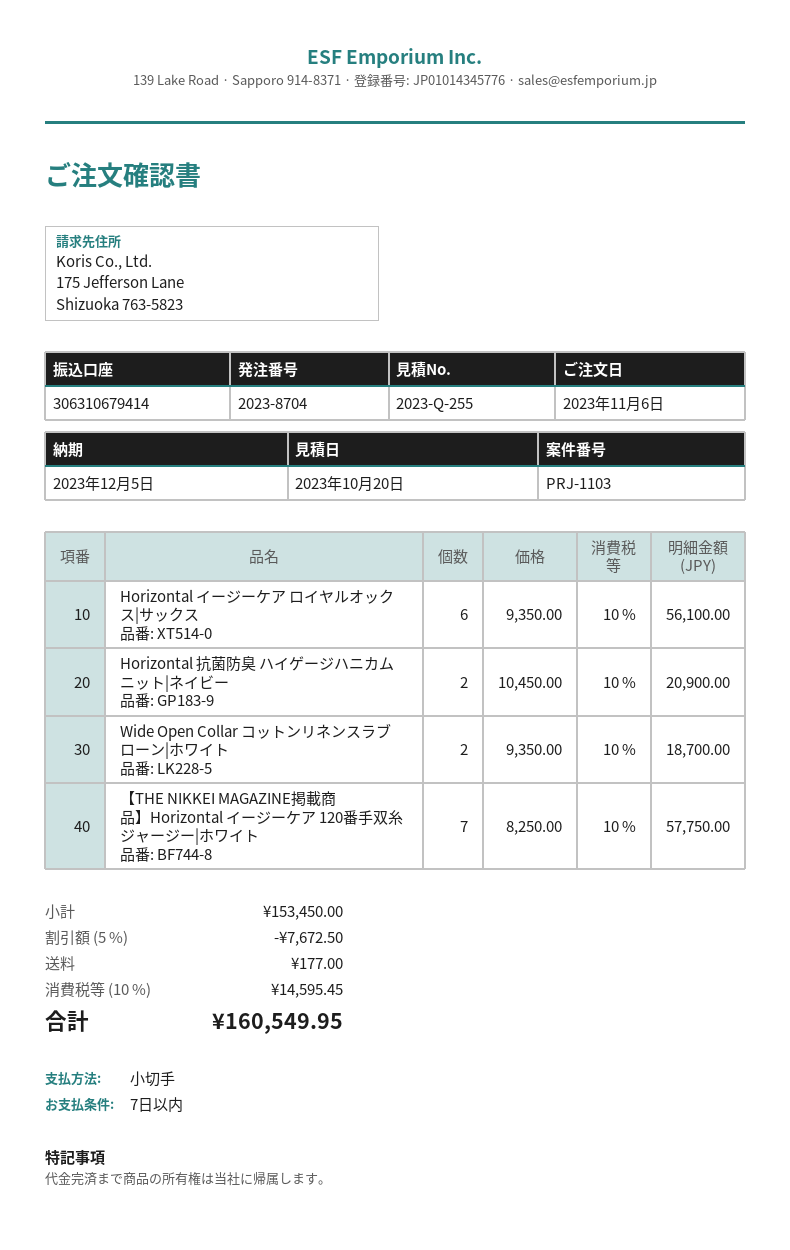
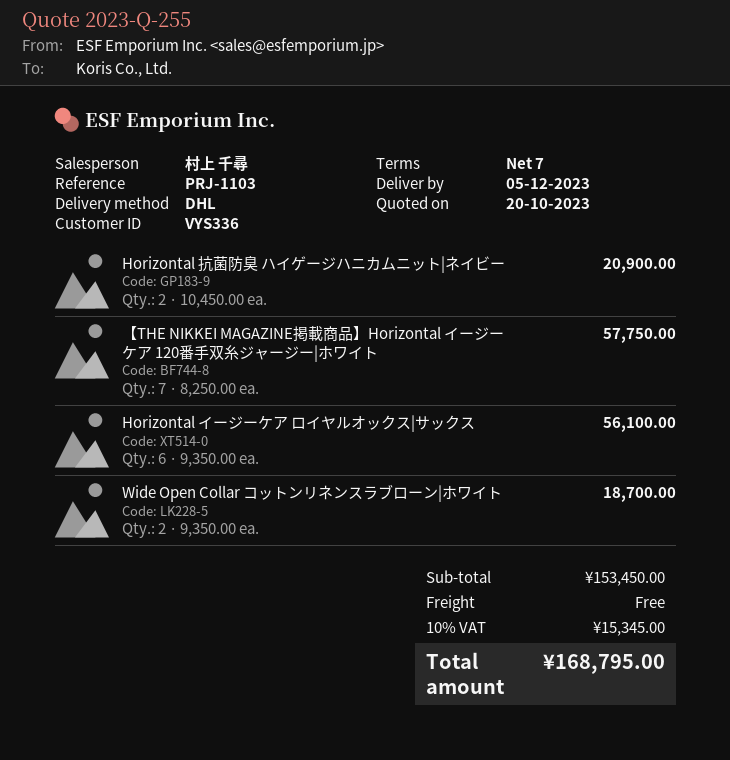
discount: 5% = 7672.50 -> none
shipping: 177.00 -> 0.00
tax: 10% = 14595.45 -> 10% = 15345.00
total: 160549.95 -> 168795.00

